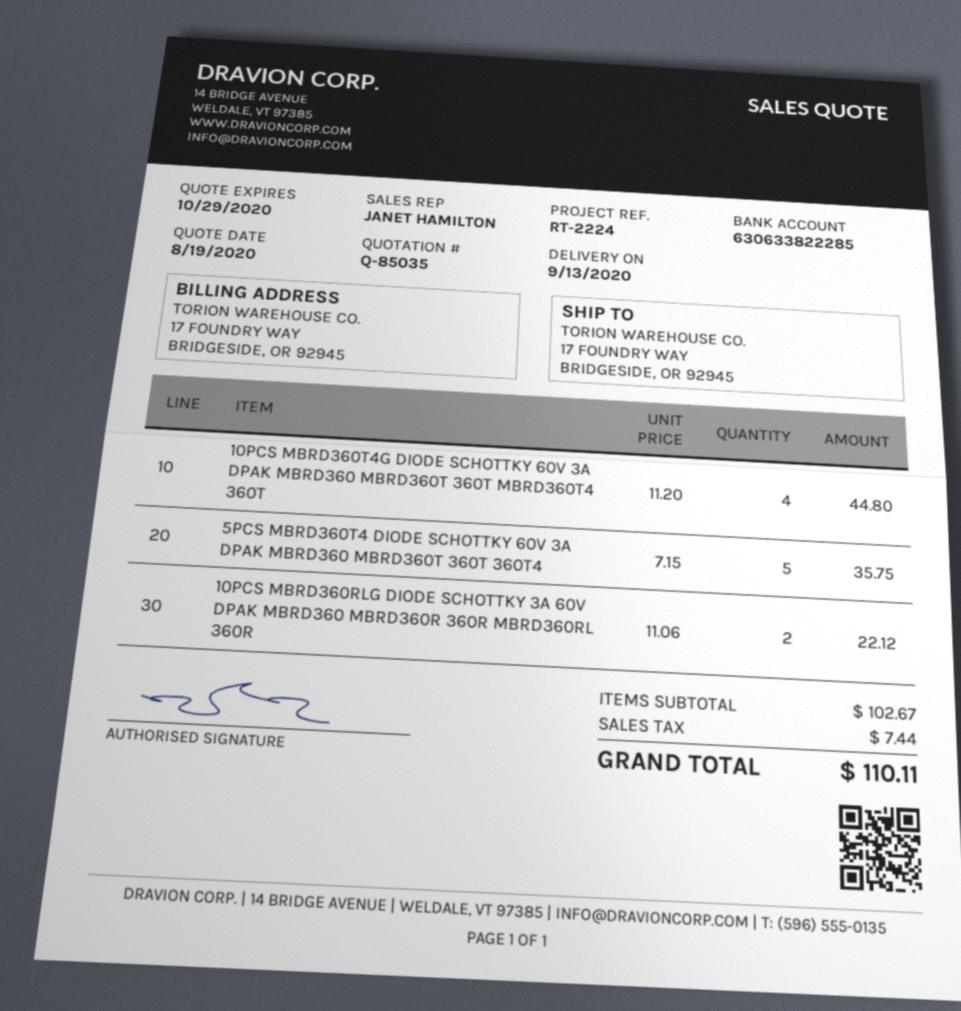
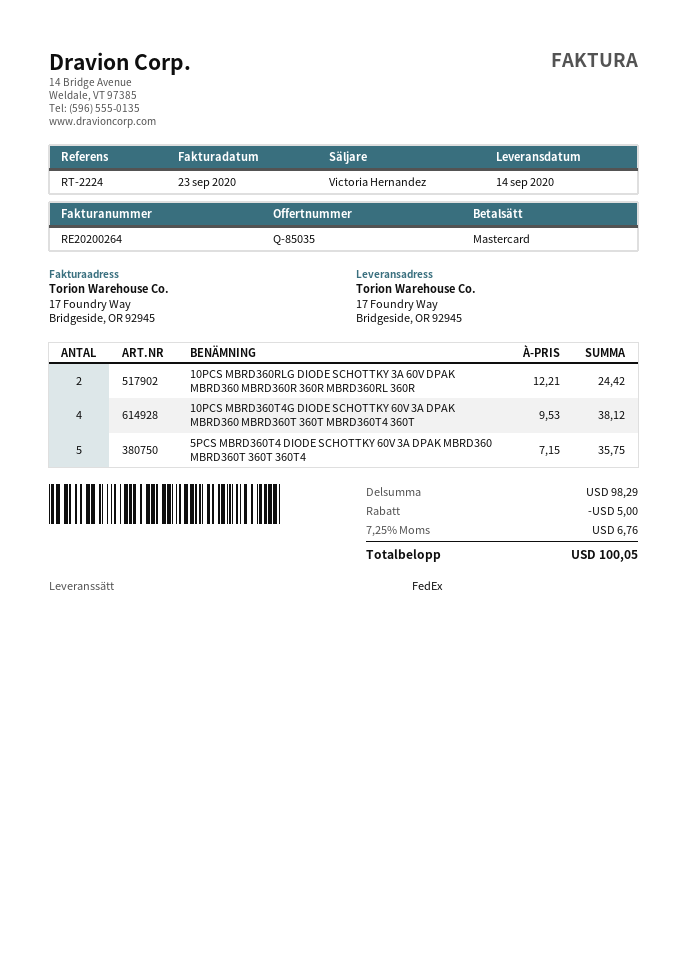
delivery date: 2020-09-13 -> 2020-09-14
sales rep: JANET HAMILTON -> Victoria Hernandez
10PCS MBRD360T4G DIODE SCHOTTKY 60V 3A DPAK MBRD360 MBRD360T 360T MBRD360T4 360T: 4 x 11.20 = 44.80 -> 4 x 9.53 = 38.12
10PCS MBRD360RLG DIODE SCHOTTKY 3A 60V DPAK MBRD360 MBRD360R 360R MBRD360RL 360R: 2 x 11.06 = 22.12 -> 2 x 12.21 = 24.42
subtotal: 102.67 -> 98.29
discount: none -> 5.00
tax: 7.44 -> 6.76
total: 110.11 -> 100.05

